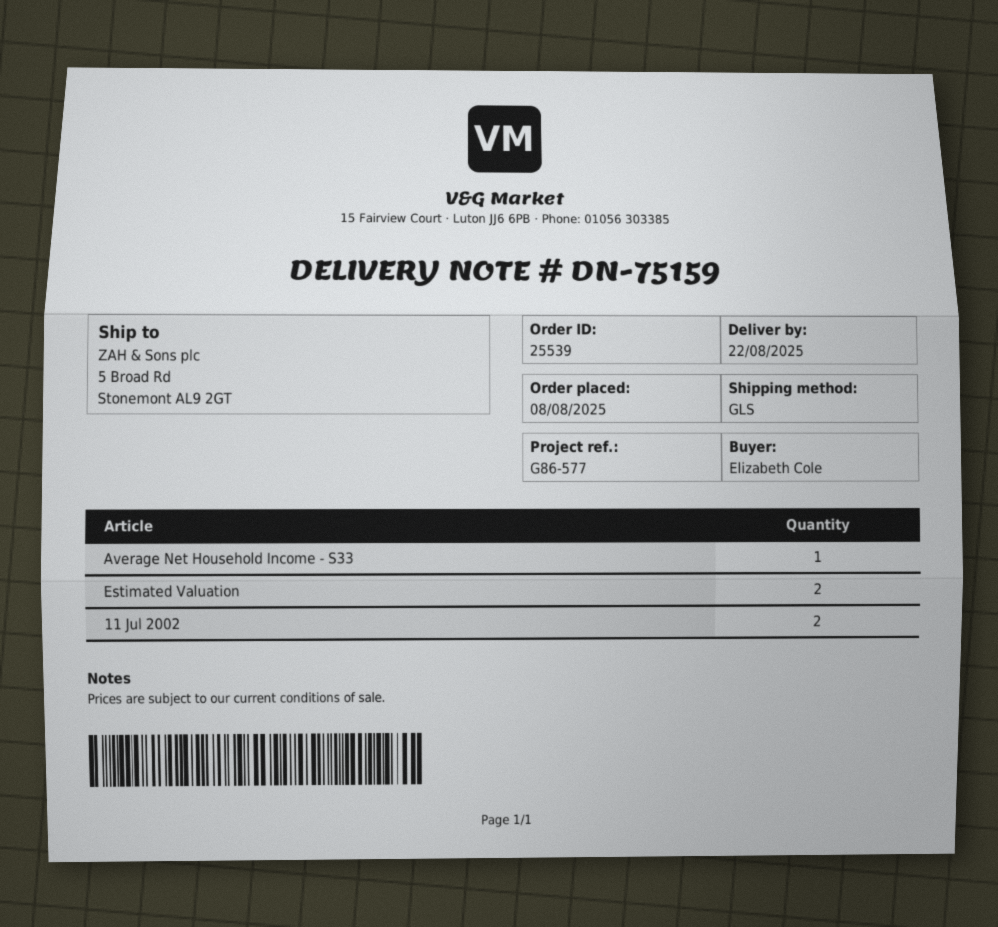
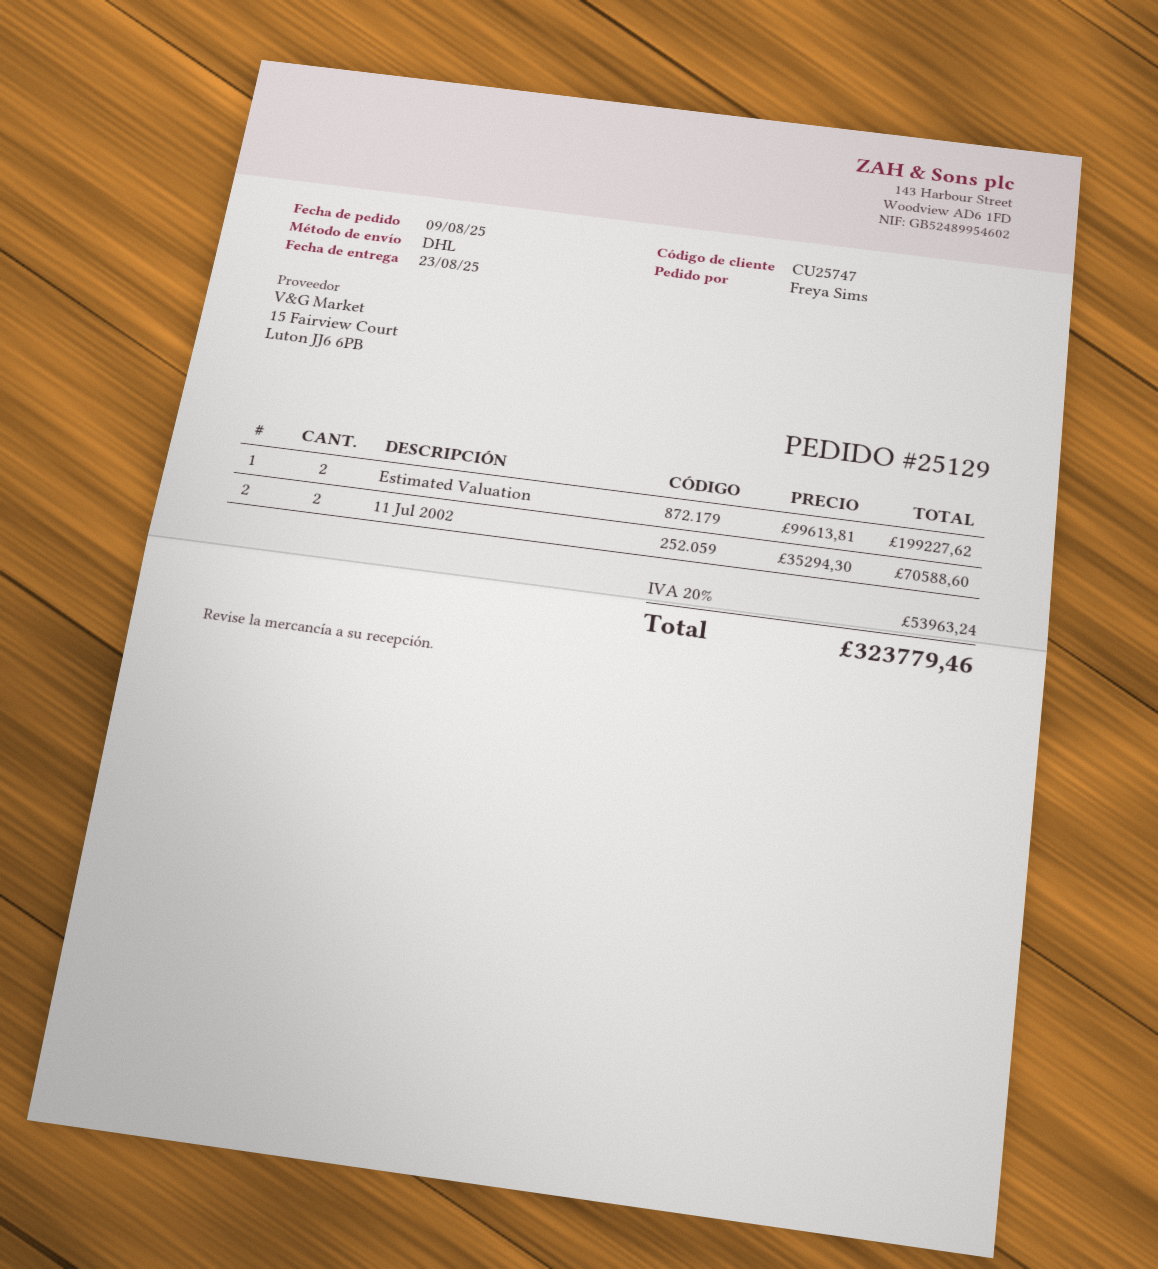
order number: 25539 -> 25129
order date: 2025-08-08 -> 2025-08-09
delivery date: 2025-08-22 -> 2025-08-23
ordered by: Elizabeth Cole -> Freya Sims
shipping method: GLS -> DHL
Average Net Household Income - S33: 1 -> none

